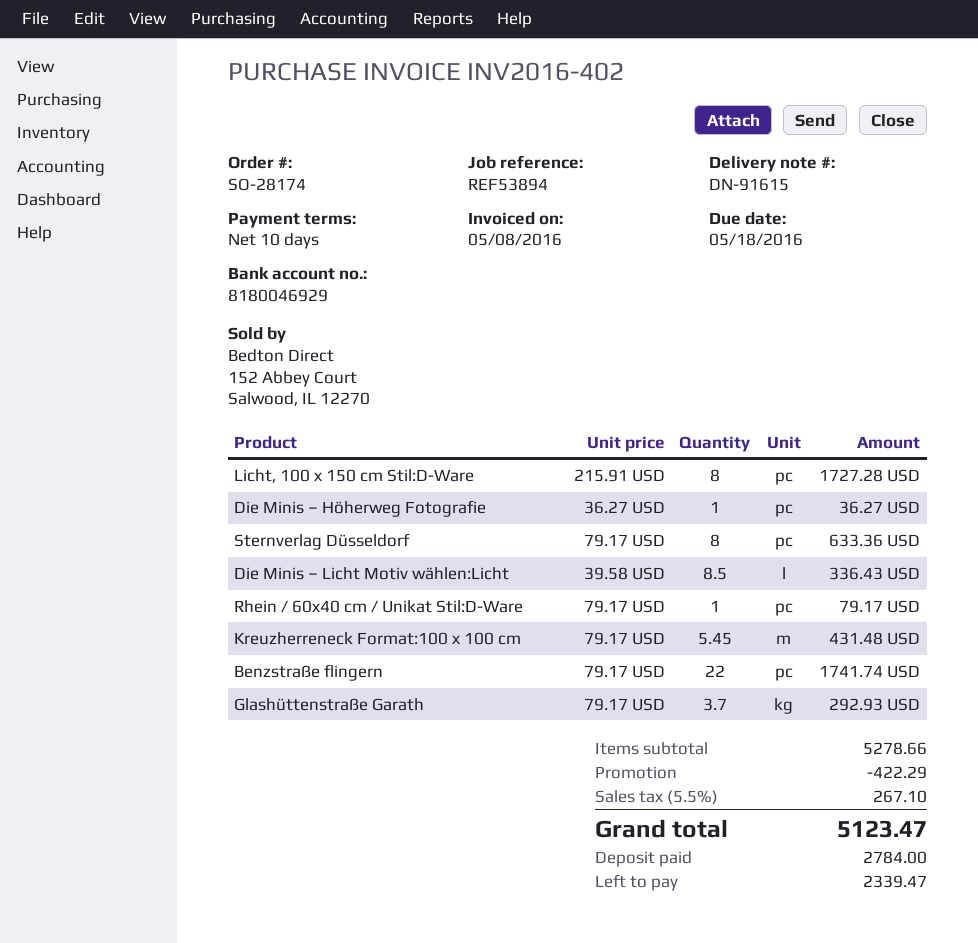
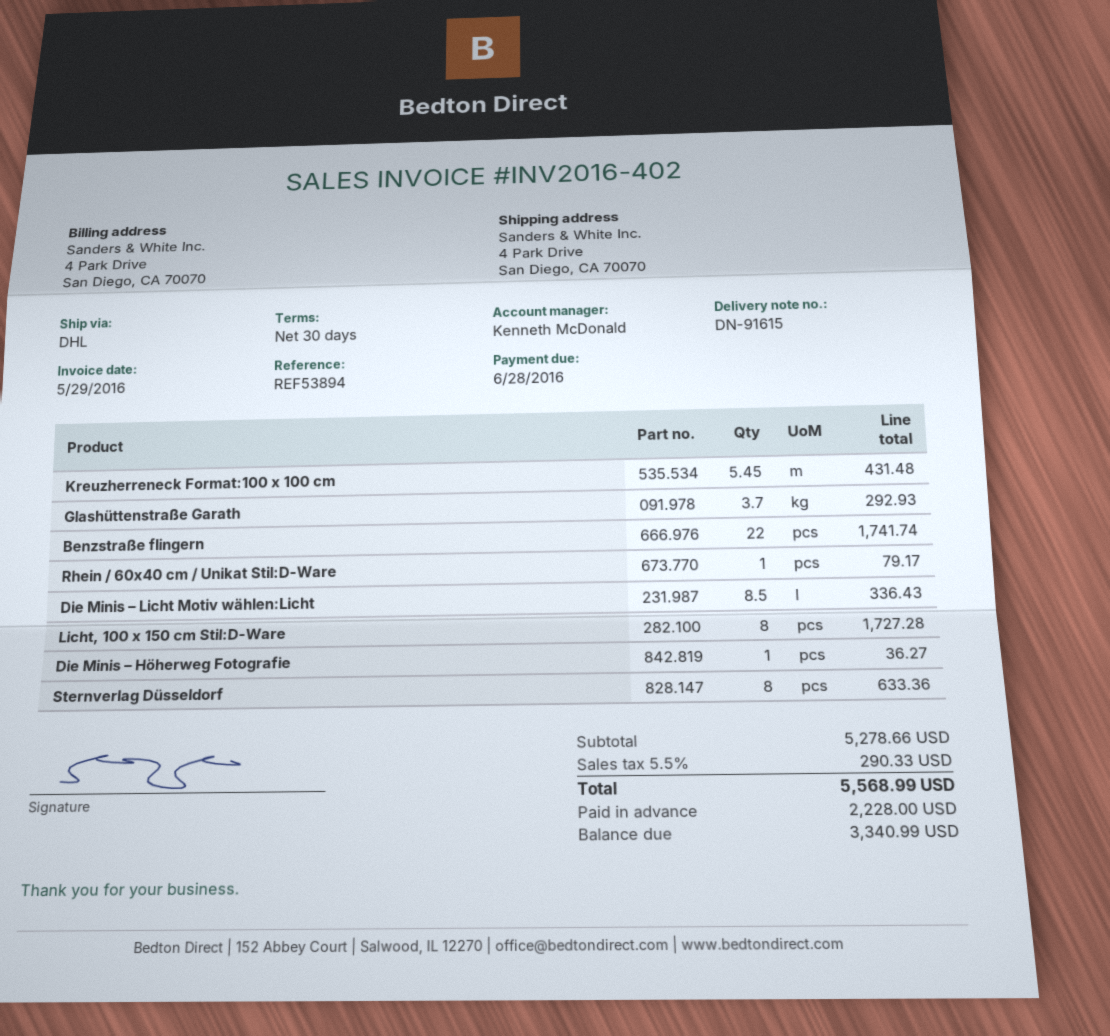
invoice date: 2016-05-08 -> 2016-05-29
payment terms: 10 days -> 30 days
due date: 2016-05-18 -> 2016-06-28
discount: 422.29 -> none
tax: 5.5% = 267.10 -> 5.5% = 290.33
total: 5123.47 -> 5568.99
deposit: 2784.00 -> 2228.00
balance: 2339.47 -> 3340.99

